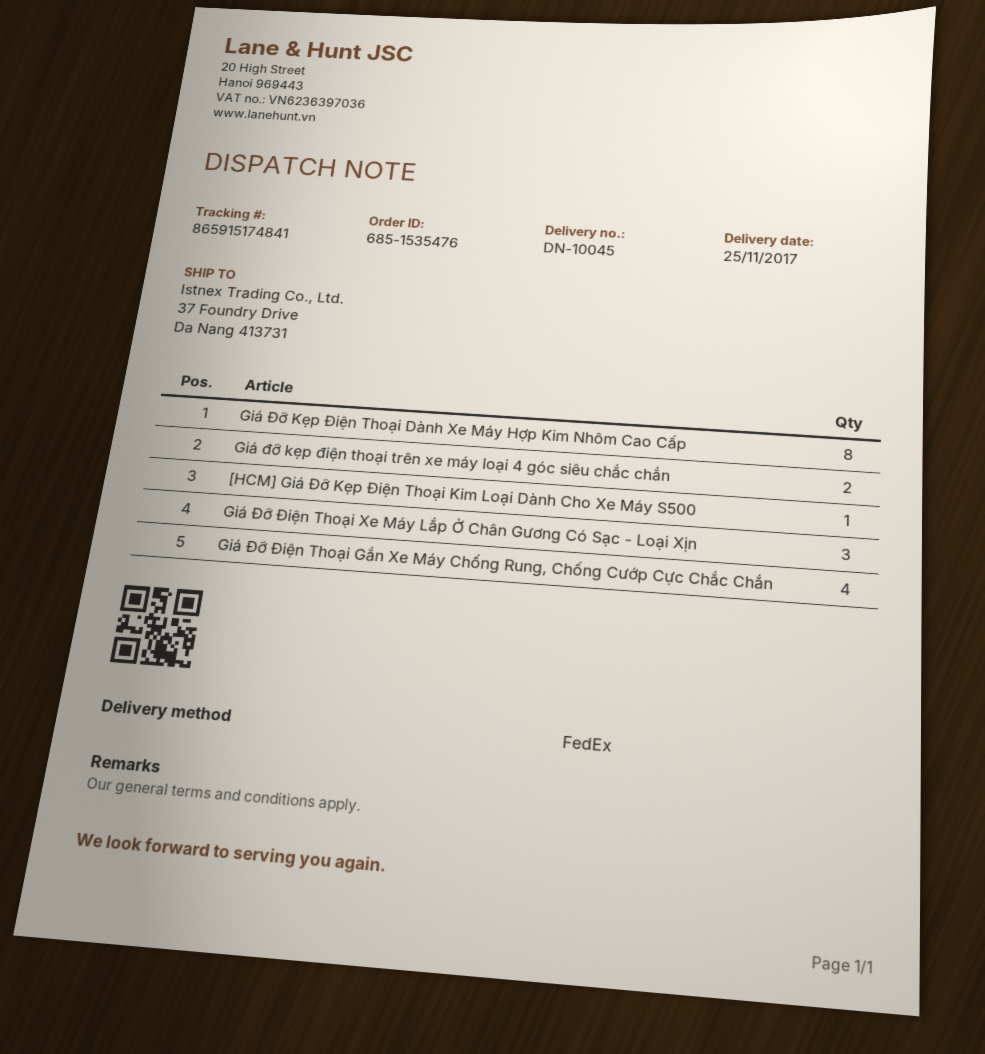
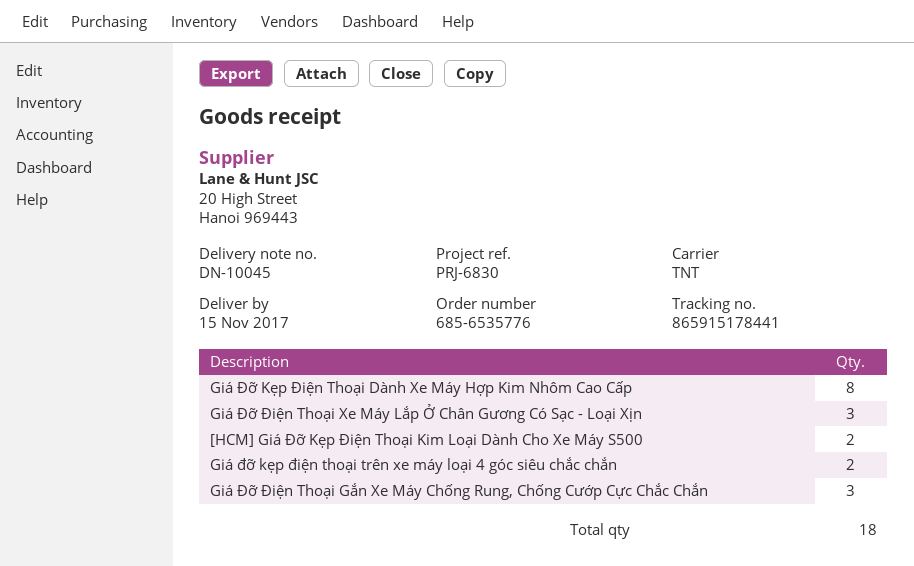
order number: 685-1535476 -> 685-6535776
delivery date: 2017-11-25 -> 2017-11-15
shipping method: FedEx -> TNT
tracking number: 865915174841 -> 865915178441
[HCM] Giá Đỡ Kẹp Điện Thoại Kim Loại Dành Cho Xe Máy S500: 1 -> 2
Giá Đỡ Điện Thoại Gắn Xe Máy Chống Rung, Chống Cướp Cực Chắc Chắn: 4 -> 3

